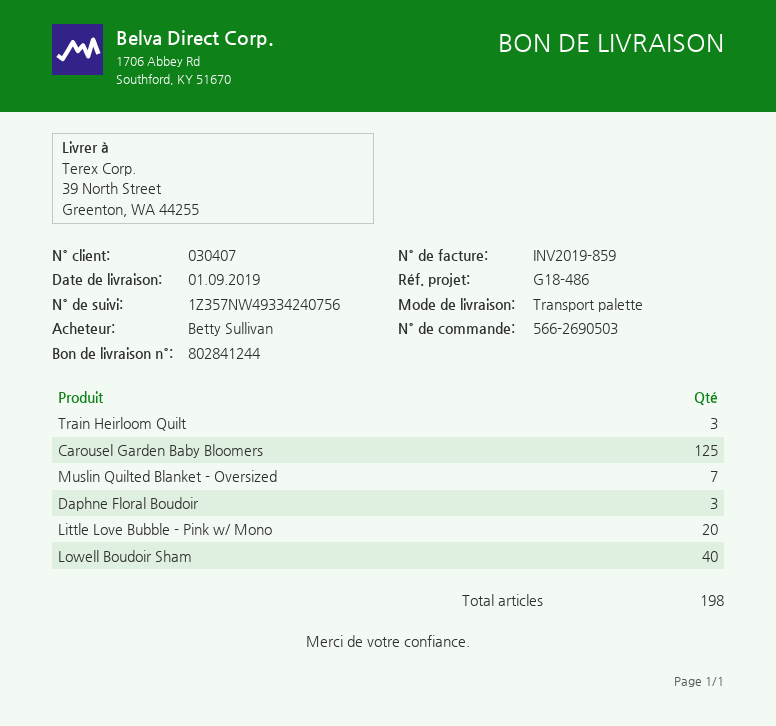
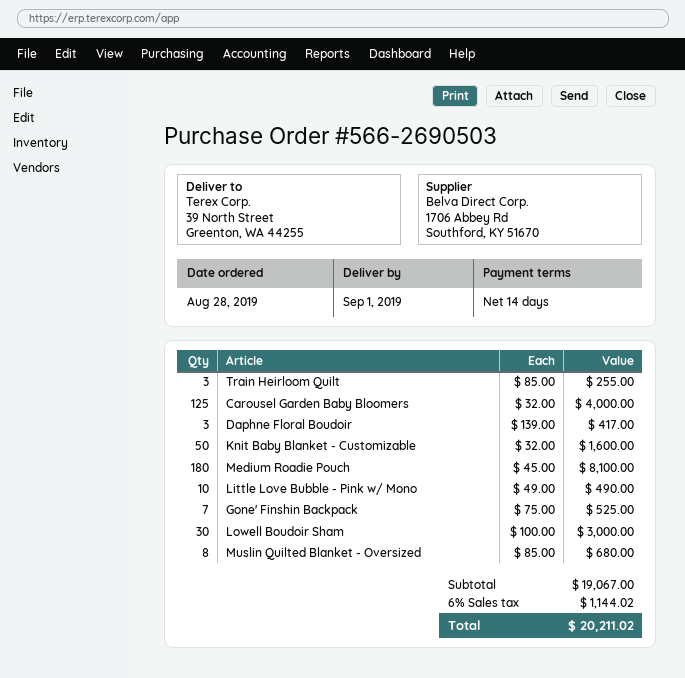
Muslin Quilted Blanket - Oversized: 7 -> 8
Little Love Bubble - Pink w/ Mono: 20 -> 10
Lowell Boudoir Sham: 40 -> 30
Knit Baby Blanket - Customizable: none -> 50
Medium Roadie Pouch: none -> 180
Gone' Finshin Backpack: none -> 7

